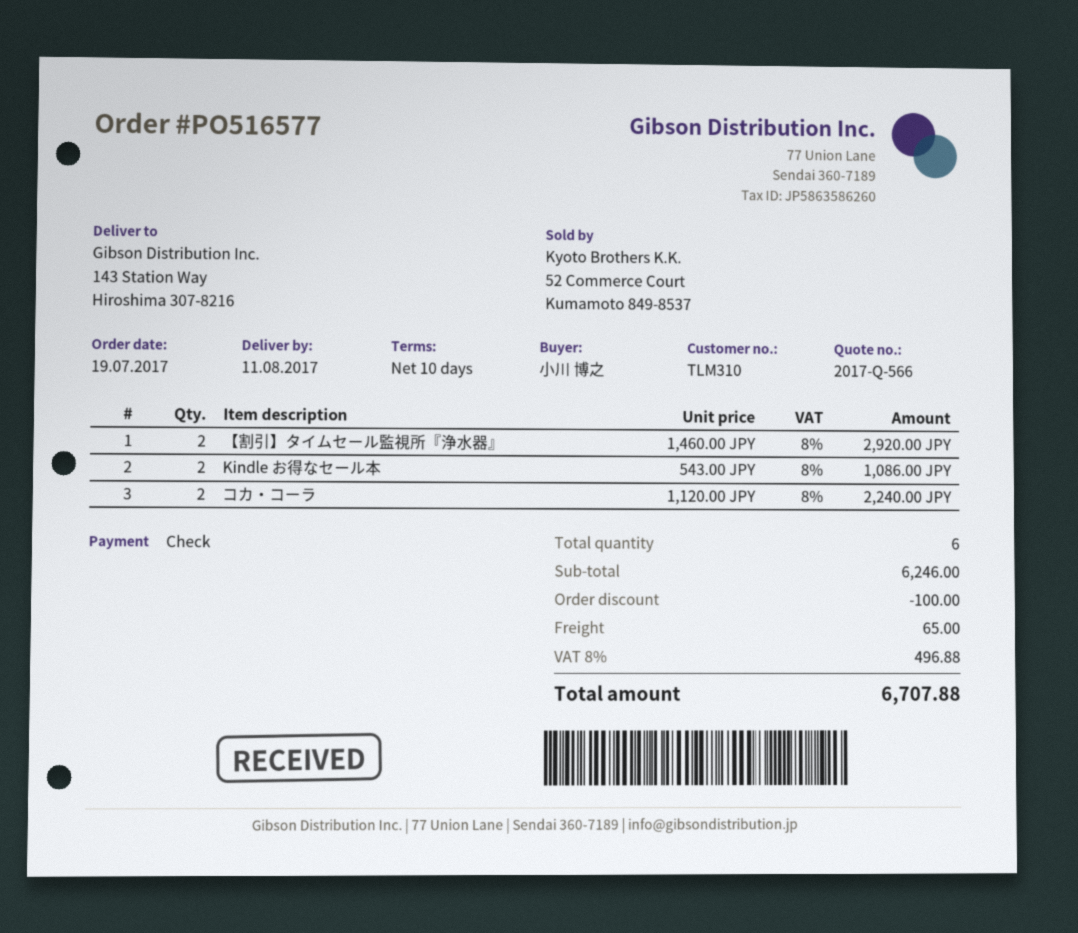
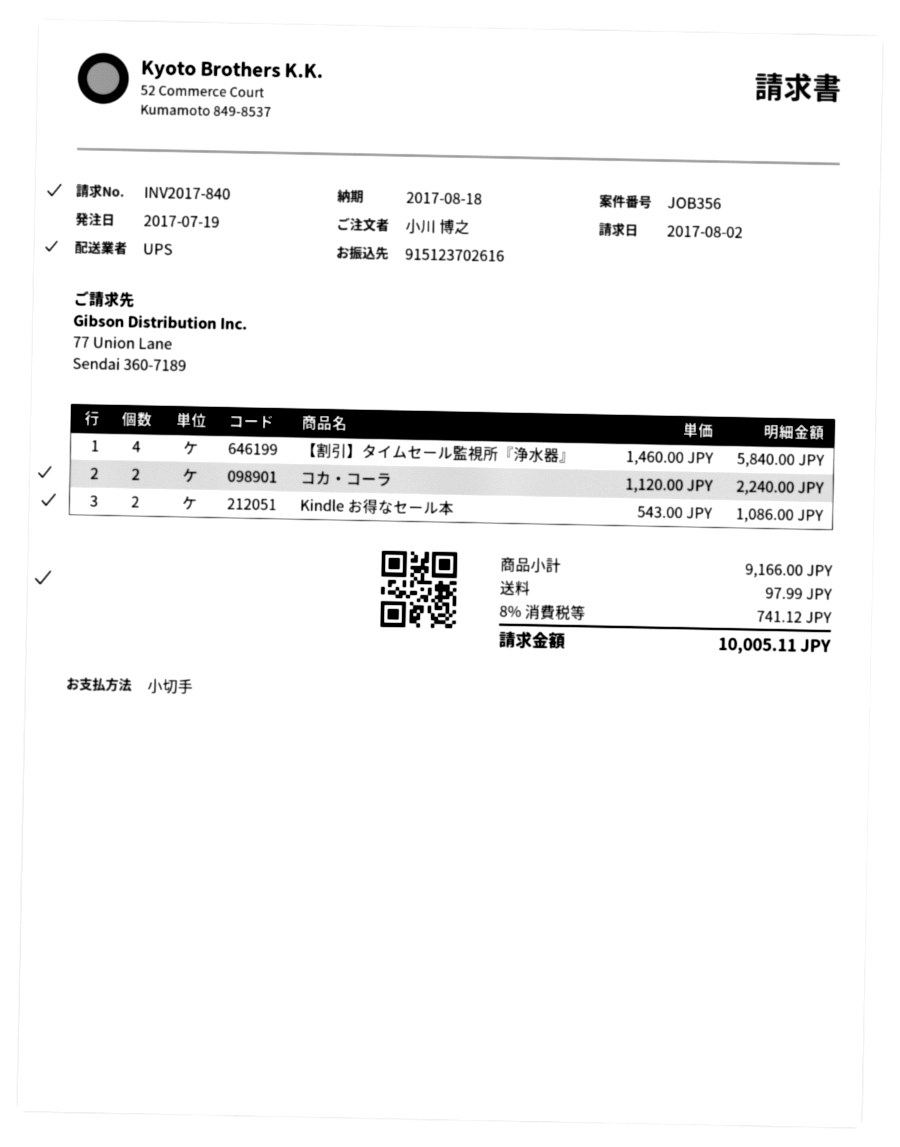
delivery date: 2017-08-11 -> 2017-08-18
【割引】タイムセール監視所『浄水器』: 2 x 1460.00 = 2920.00 -> 4 x 1460.00 = 5840.00
subtotal: 6246.00 -> 9166.00
discount: 100.00 -> none
shipping: 65.00 -> 97.99
tax: 8% = 496.88 -> 8% = 741.12
total: 6707.88 -> 10005.11

